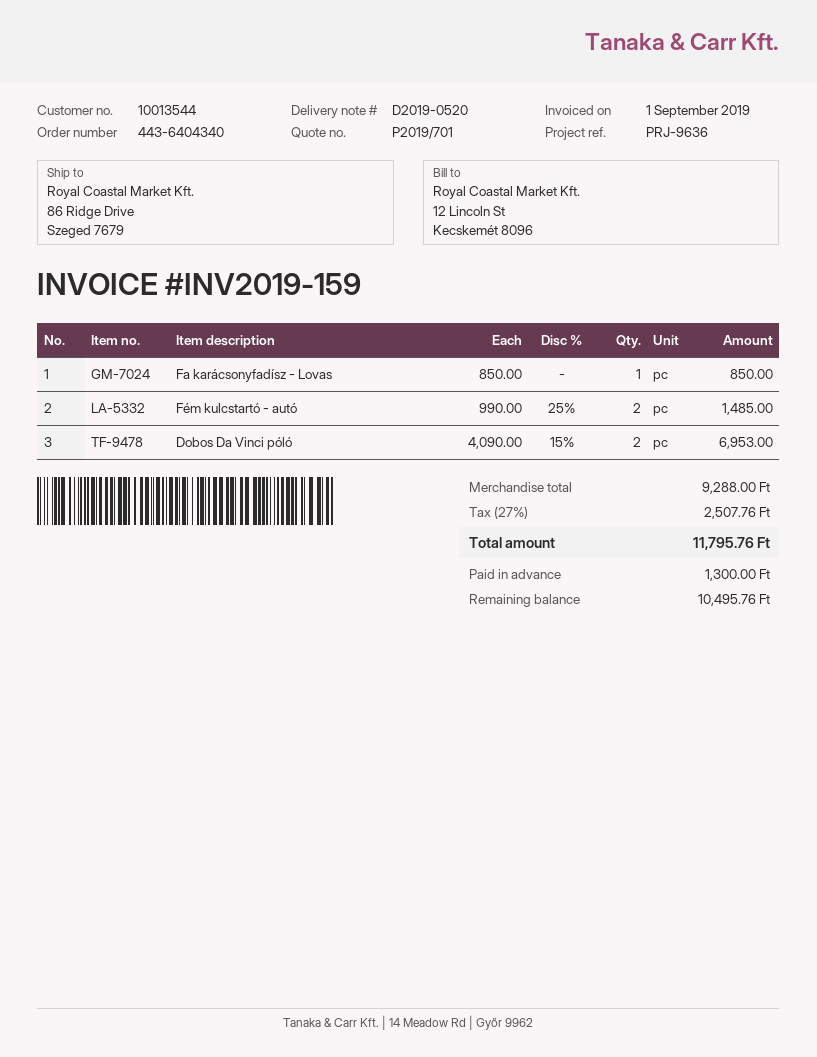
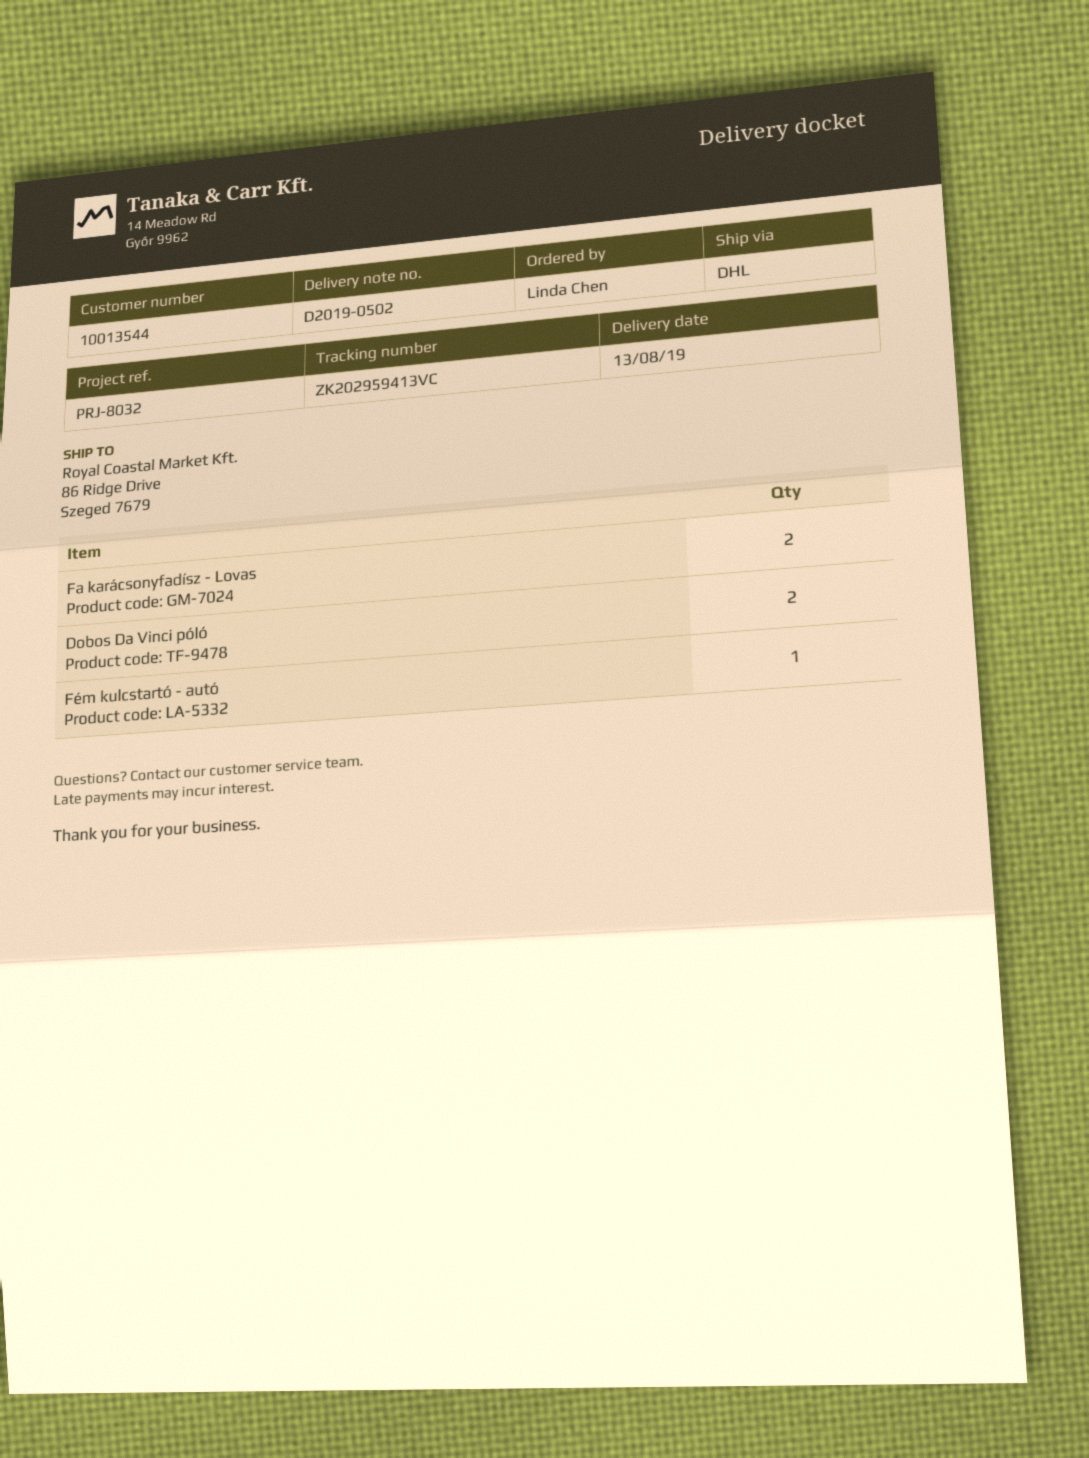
delivery note number: D2019-0520 -> D2019-0502
reference: PRJ-9636 -> PRJ-8032
Fa karácsonyfadísz - Lovas: 1 -> 2
Fém kulcstartó - autó: 2 -> 1

